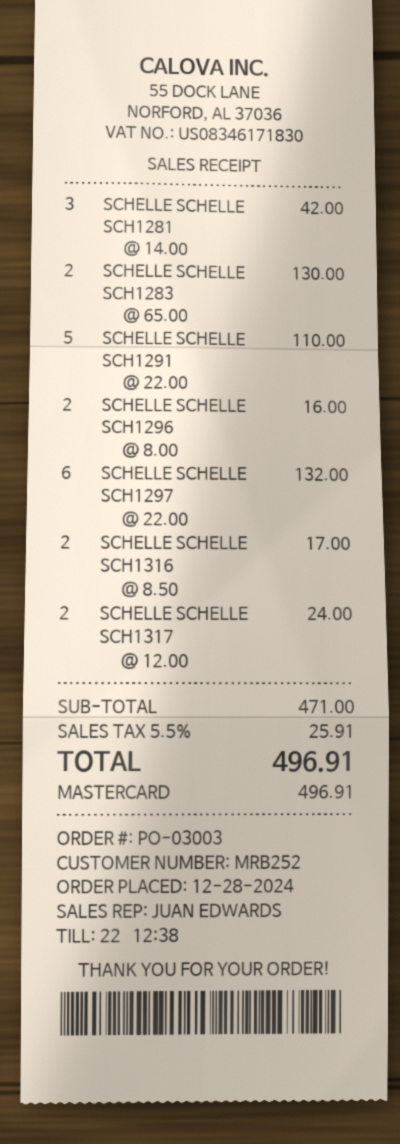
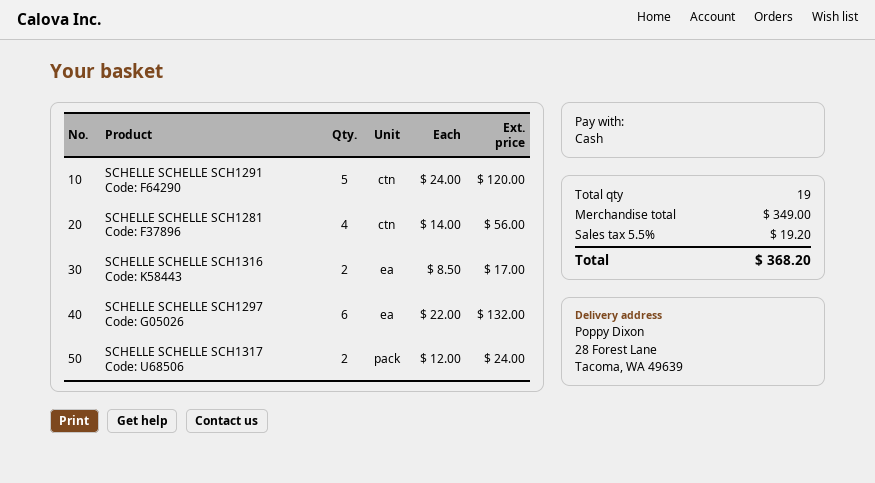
payment method: Mastercard -> cash
SCHELLE SCHELLE SCH1281: 3 x 14.00 = 42.00 -> 4 x 14.00 = 56.00
SCHELLE SCHELLE SCH1283: 2 x 65.00 = 130.00 -> none
SCHELLE SCHELLE SCH1291: 5 x 22.00 = 110.00 -> 5 x 24.00 = 120.00
SCHELLE SCHELLE SCH1296: 2 x 8.00 = 16.00 -> none
subtotal: 471.00 -> 349.00
tax: 5.5% = 25.91 -> 5.5% = 19.20
total: 496.91 -> 368.20

